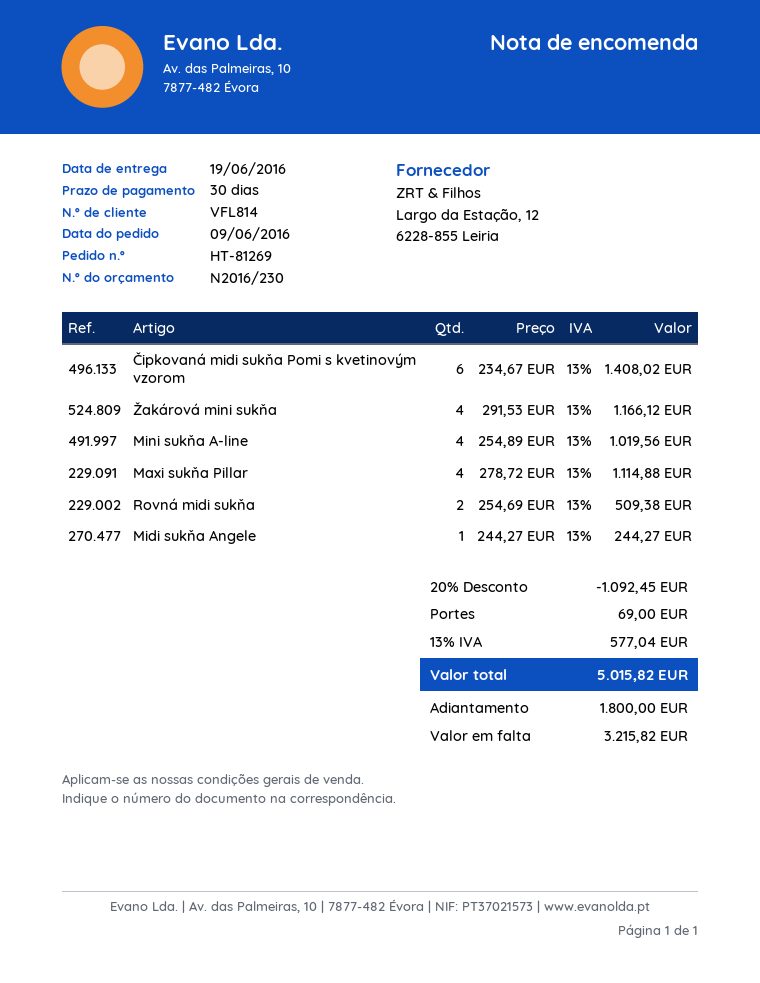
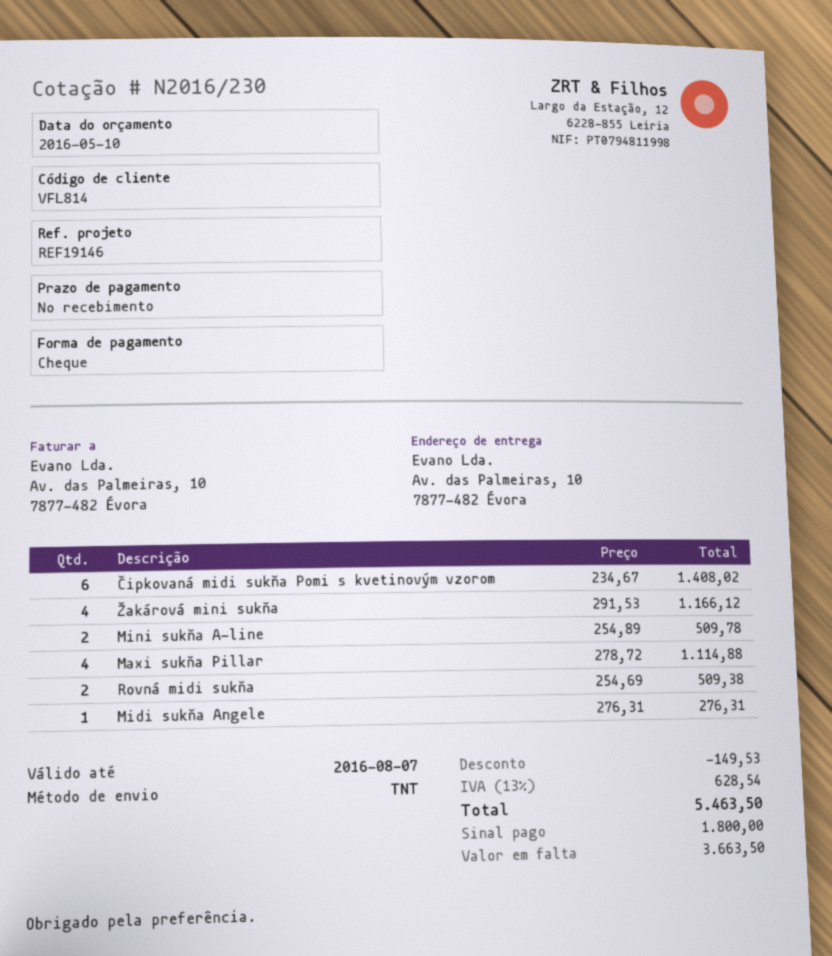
payment terms: 30 days -> on receipt
Mini sukňa A-line: 4 x 254.89 = 1019.56 -> 2 x 254.89 = 509.78
Midi sukňa Angele: 1 x 244.27 = 244.27 -> 1 x 276.31 = 276.31
discount: 1092.45 -> 149.53
shipping: 69.00 -> none
tax: 13% = 577.04 -> 13% = 628.54
total: 5015.82 -> 5463.50
balance: 3215.82 -> 3663.50

